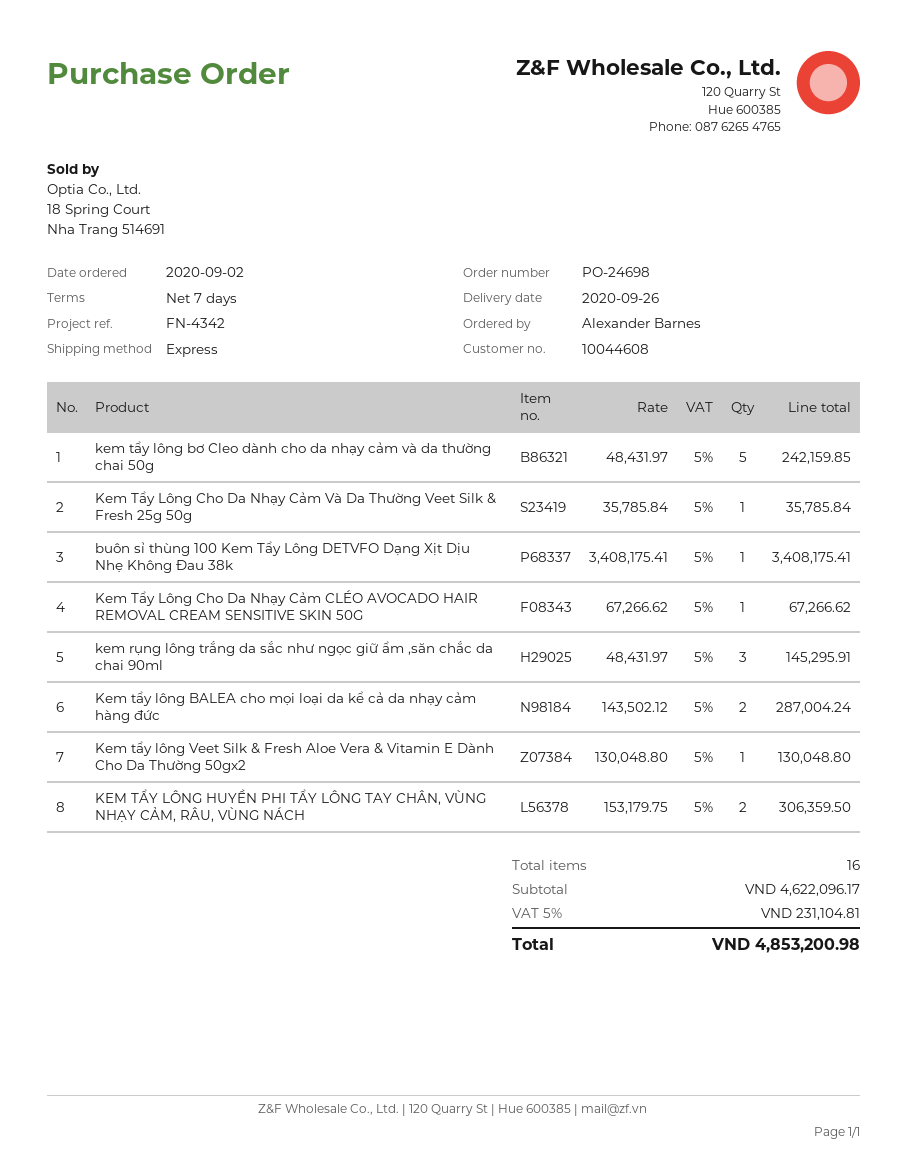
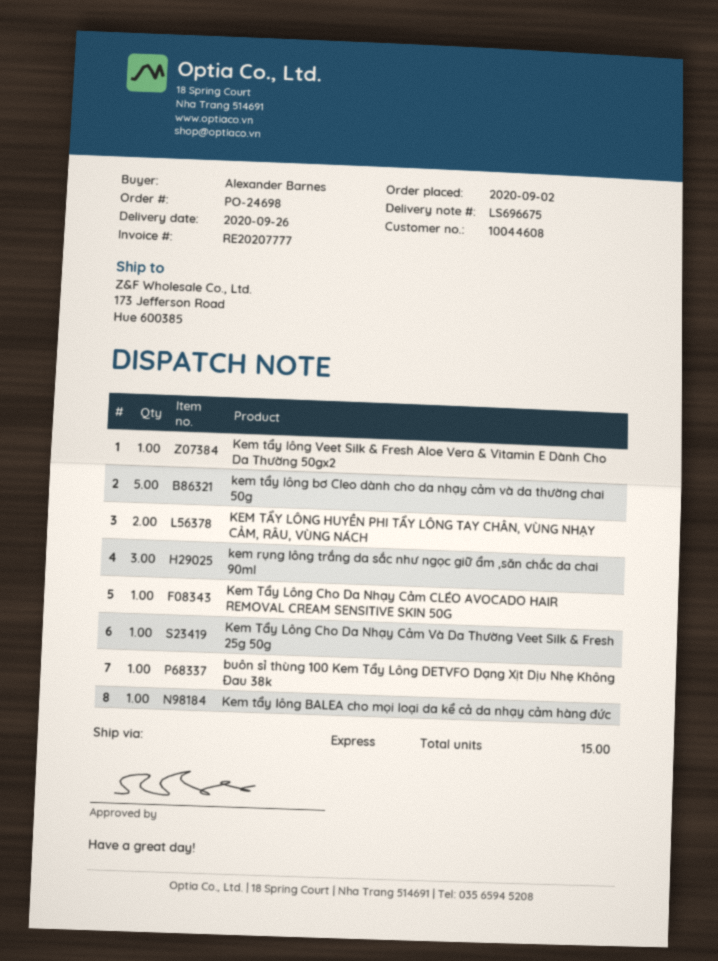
Kem tẩy lông BALEA cho mọi loại da kể cả da nhạy cảm hàng đức: 2 -> 1
total quantity: 16 -> 15

